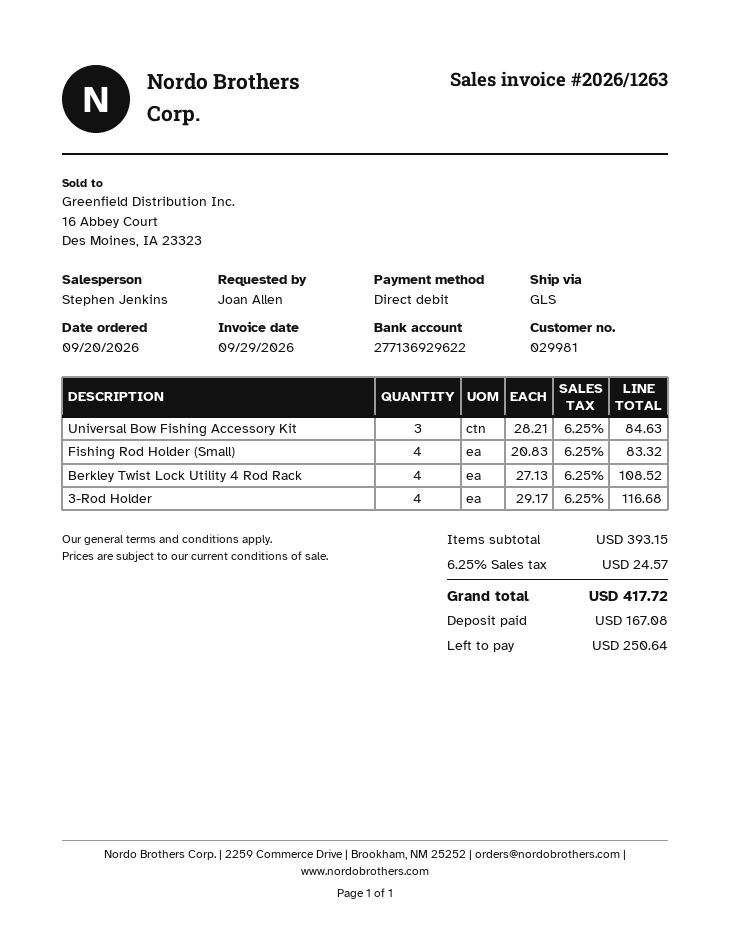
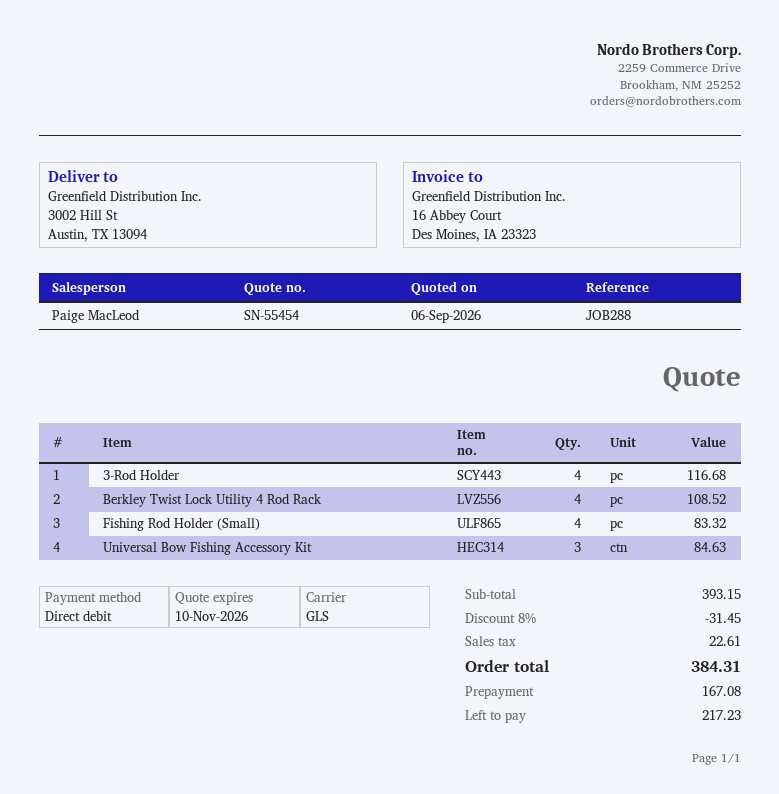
sales rep: Stephen Jenkins -> Paige MacLeod
discount: none -> 8% = 31.45
tax: 24.57 -> 22.61
total: 417.72 -> 384.31
balance: 250.64 -> 217.23

